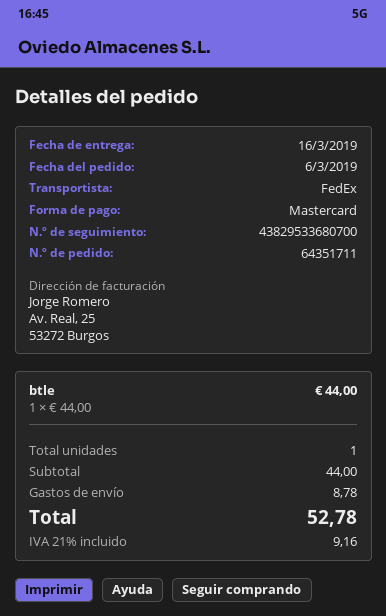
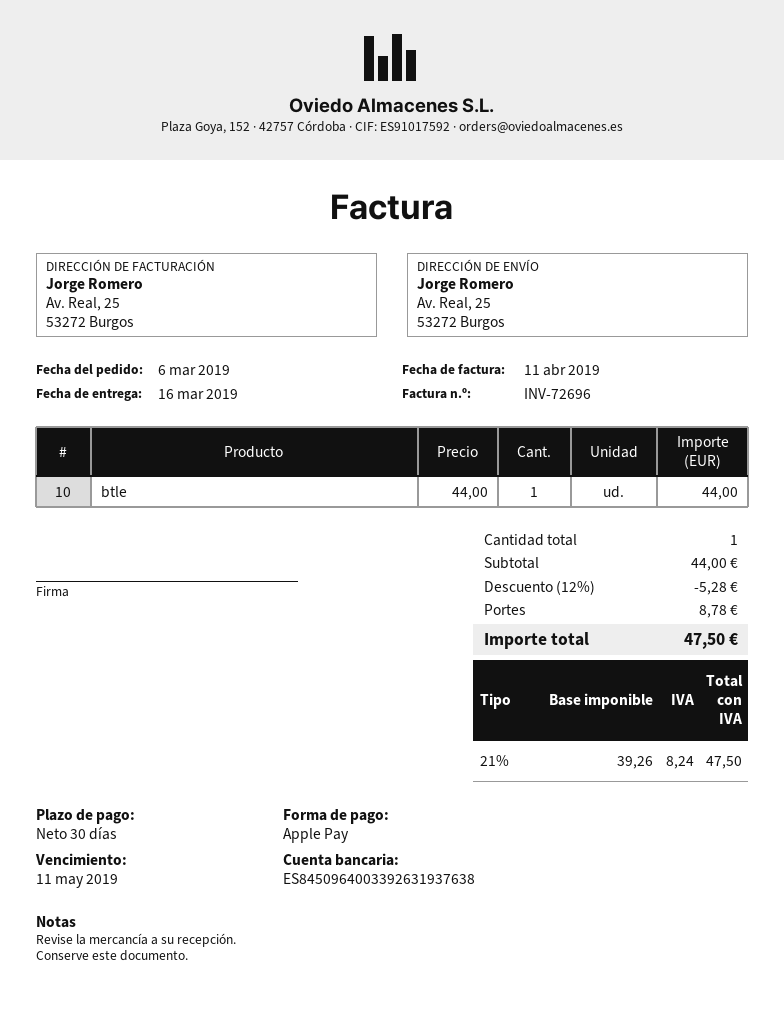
payment method: Mastercard -> Apple Pay
discount: none -> 12% = 5.28
tax: 21% = 9.16 -> 21% = 8.24
total: 52.78 -> 47.50

